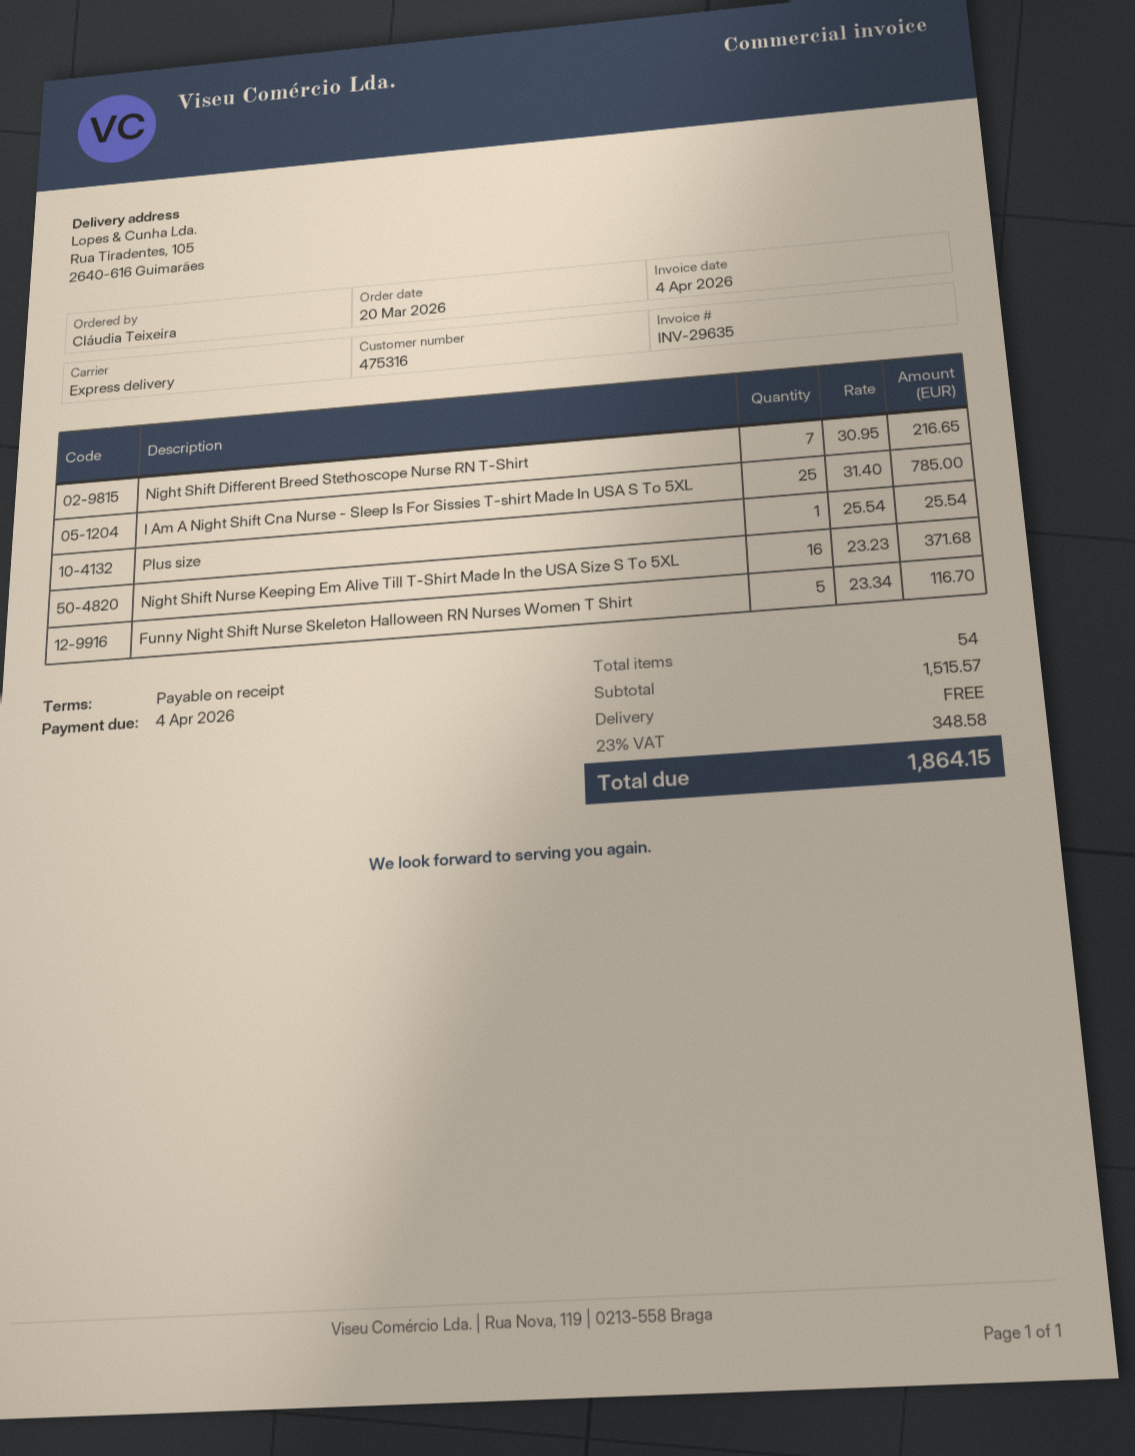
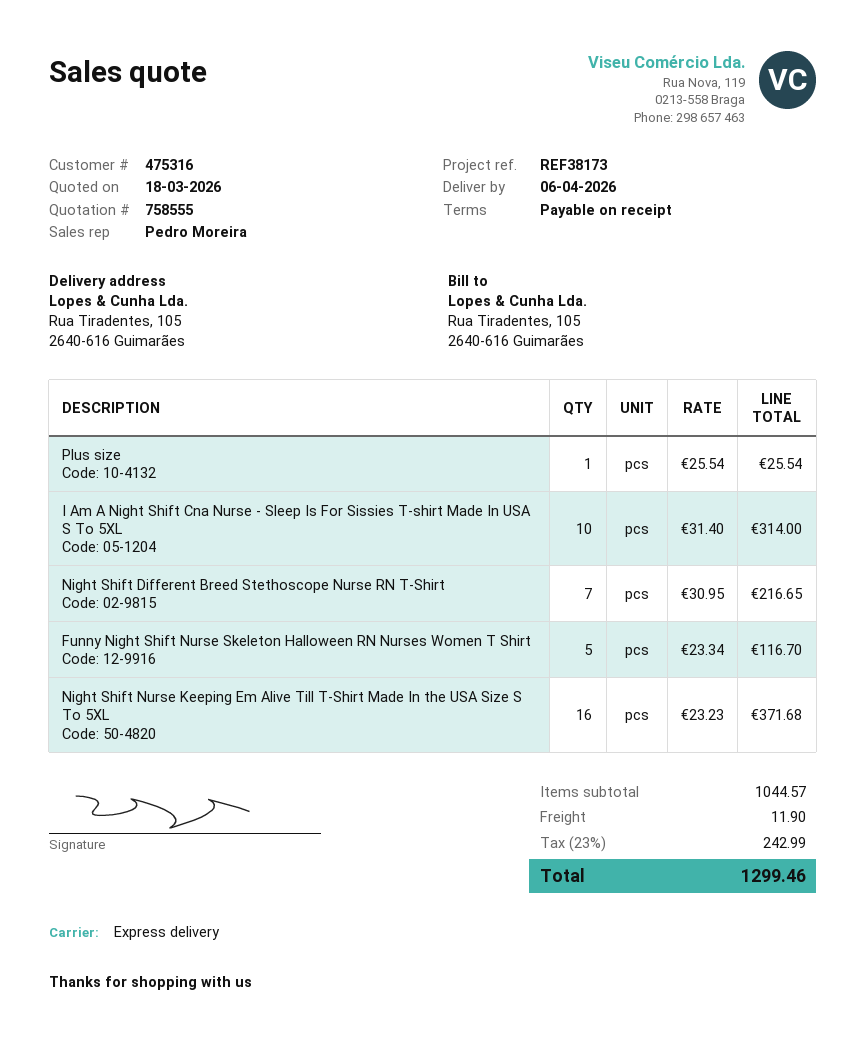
I Am A Night Shift Cna Nurse - Sleep Is For Sissies T-shirt Made In USA S To 5XL: 25 x 31.40 = 785.00 -> 10 x 31.40 = 314.00
subtotal: 1515.57 -> 1044.57
shipping: 0.00 -> 11.90
tax: 23% = 348.58 -> 23% = 242.99
total: 1864.15 -> 1299.46

